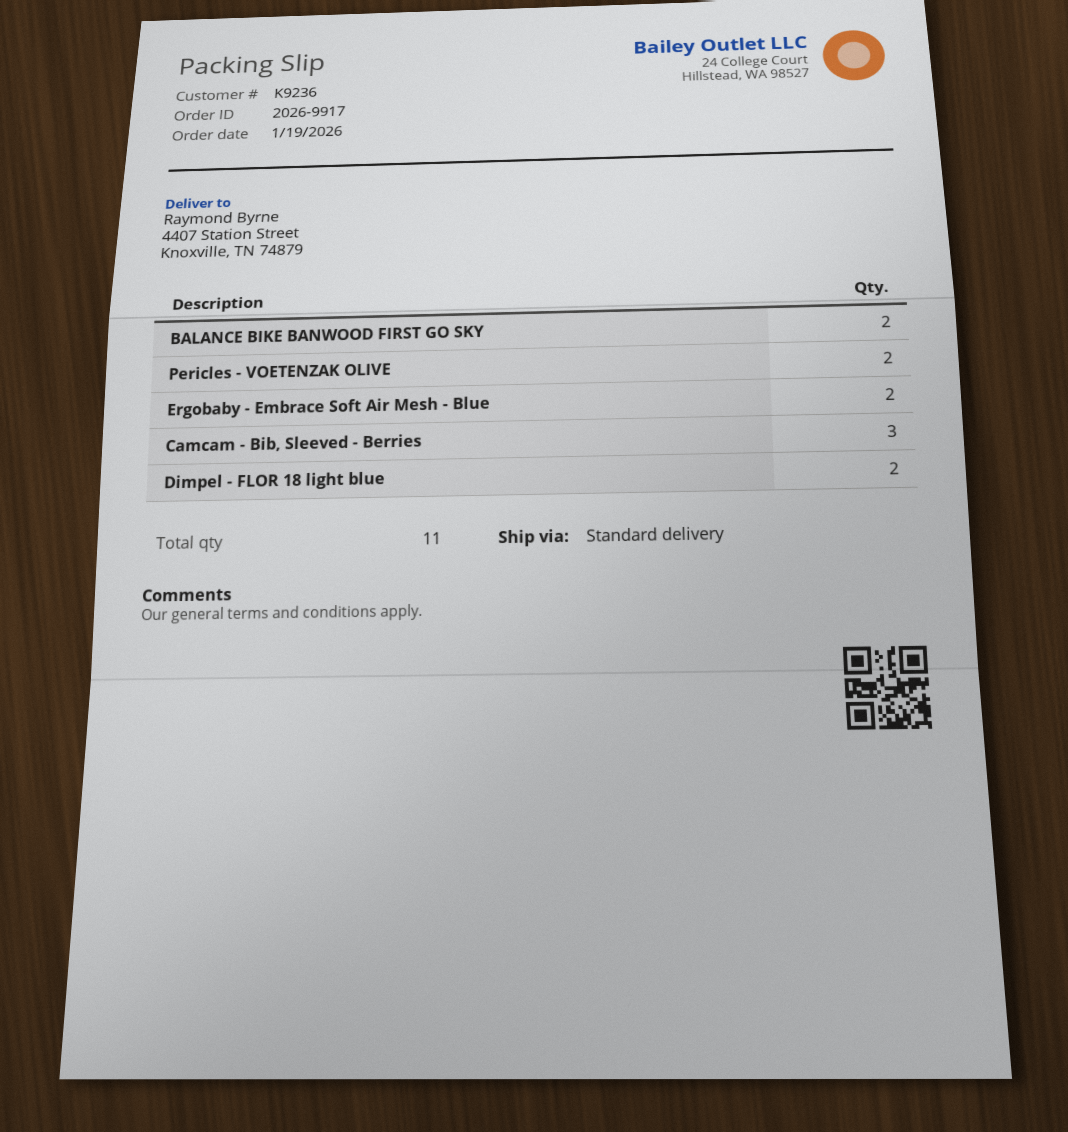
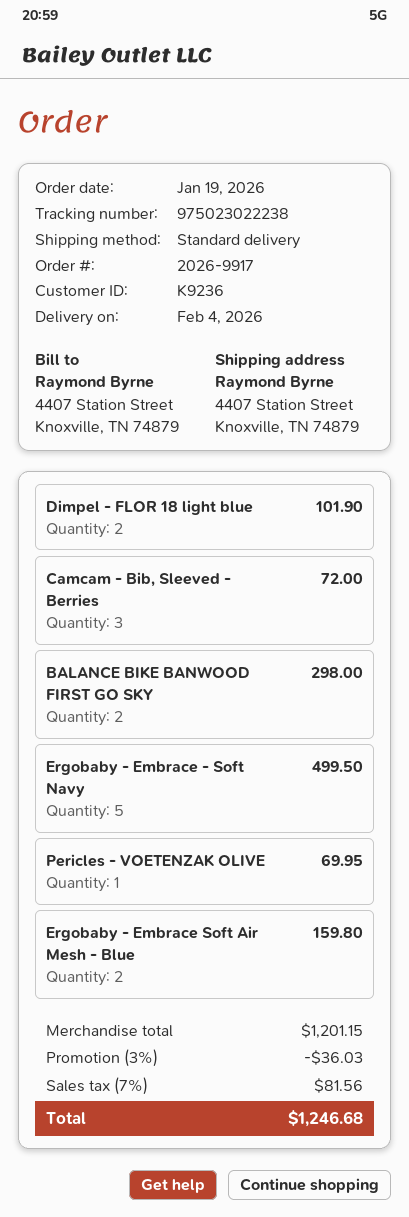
Pericles - VOETENZAK OLIVE: 2 -> 1
Ergobaby - Embrace - Soft Navy: none -> 5

